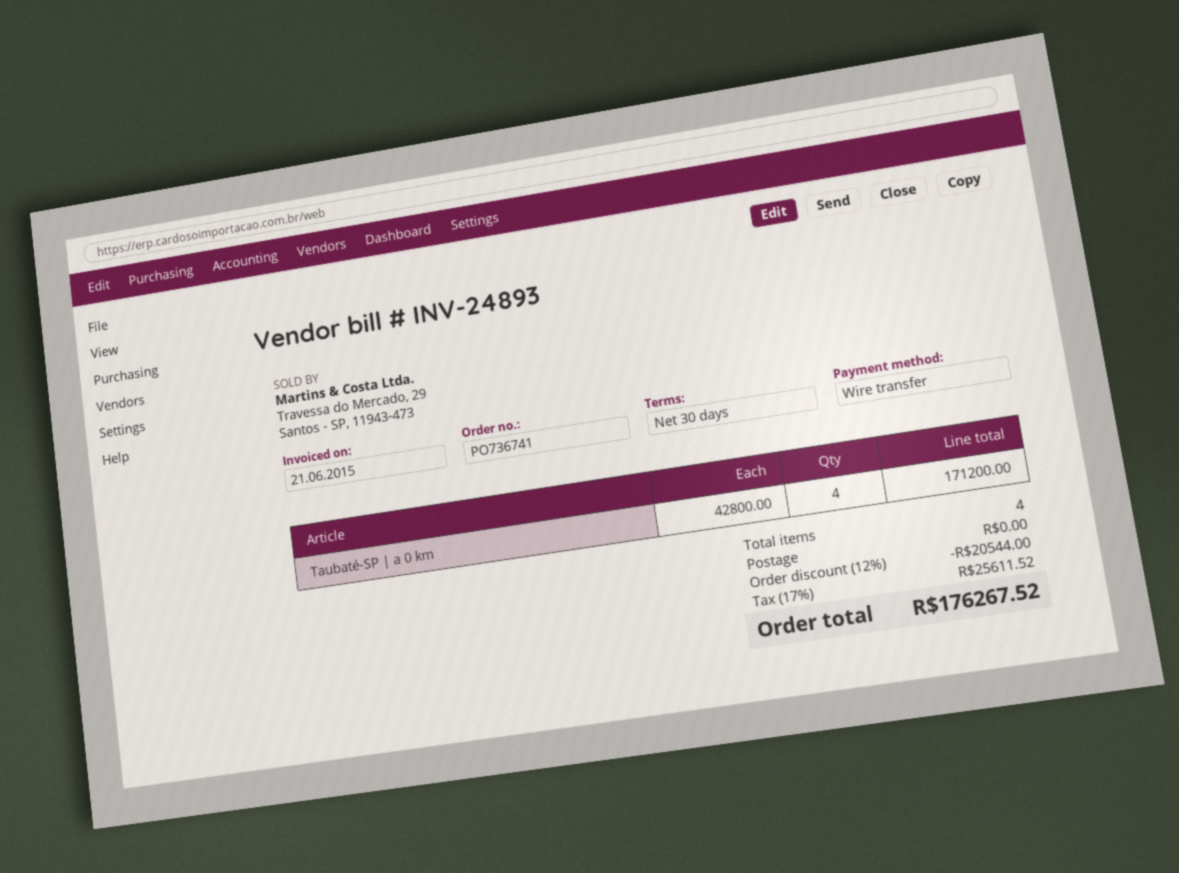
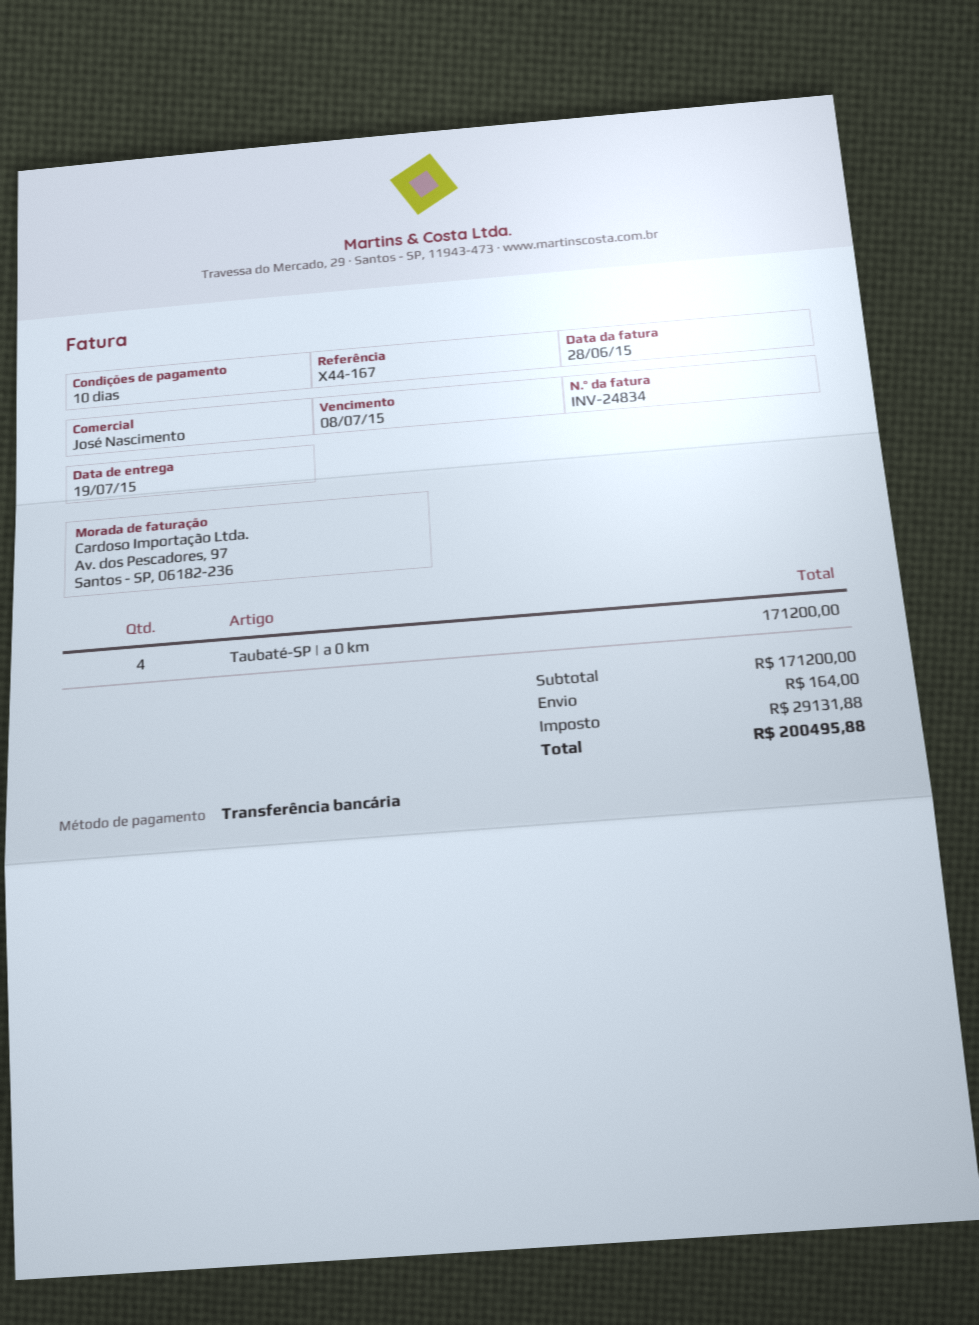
invoice number: INV-24893 -> INV-24834
invoice date: 2015-06-21 -> 2015-06-28
payment terms: 30 days -> 10 days
discount: 12% = 20544.00 -> none
shipping: 0.00 -> 164.00
tax: 25611.52 -> 29131.88
total: 176267.52 -> 200495.88

